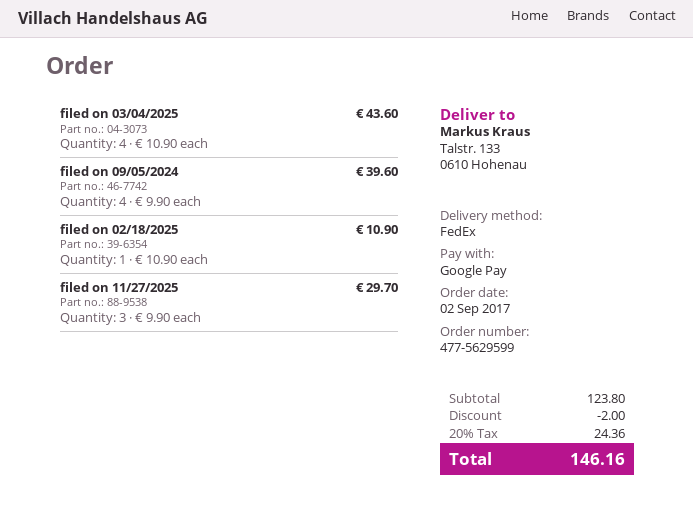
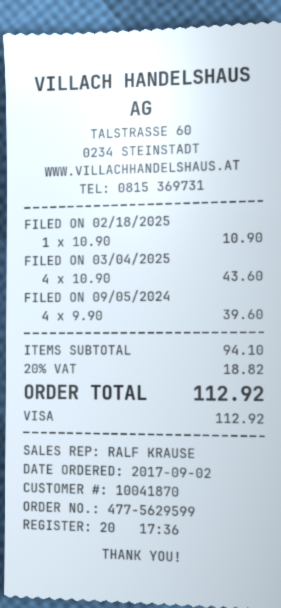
payment method: Google Pay -> Visa
filed on 11/27/2025: 3 x 9.90 = 29.70 -> none
subtotal: 123.80 -> 94.10
discount: 2.00 -> none
tax: 20% = 24.36 -> 20% = 18.82
total: 146.16 -> 112.92

